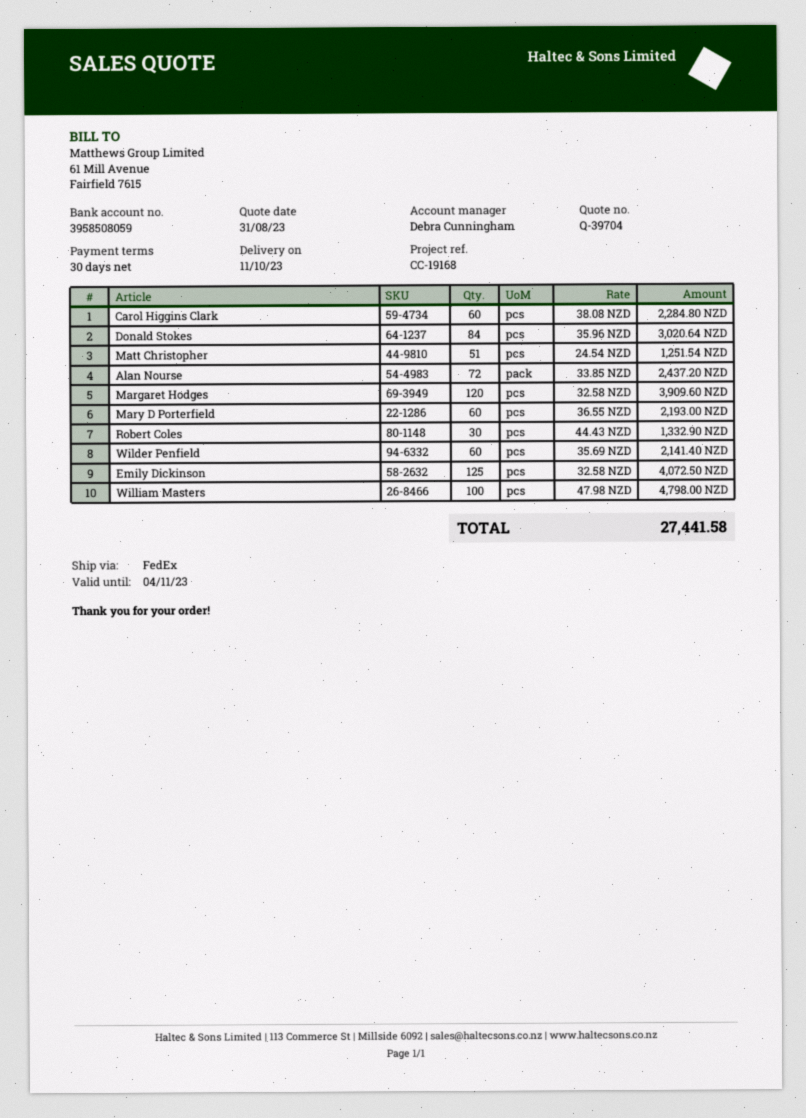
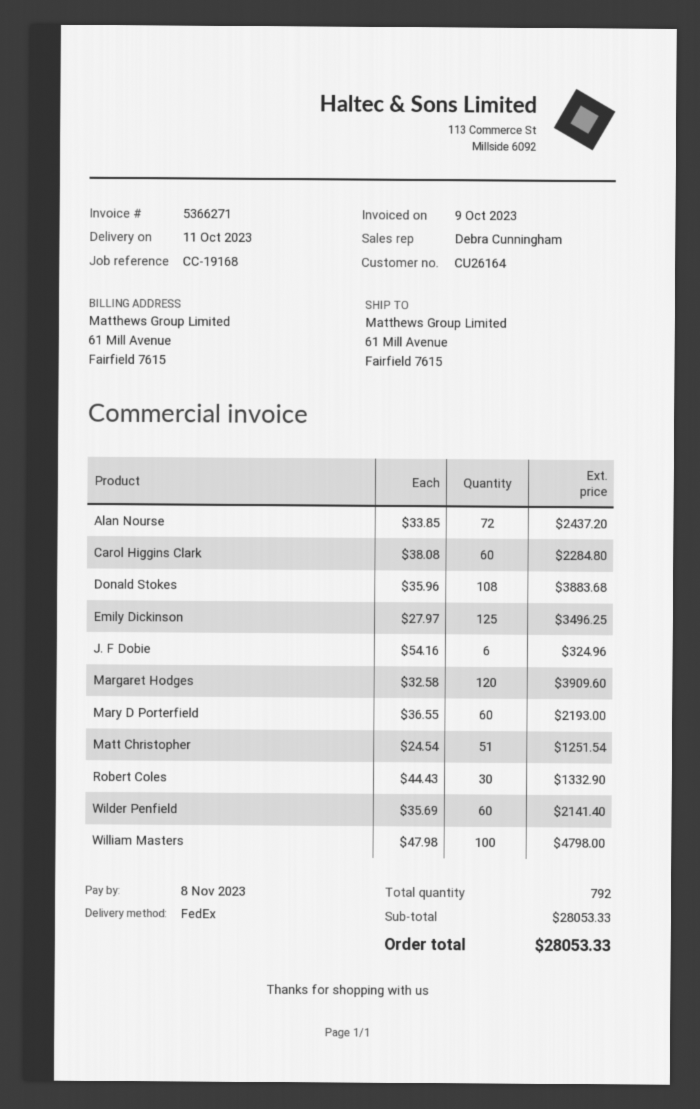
Donald Stokes: 84 x 35.96 = 3020.64 -> 108 x 35.96 = 3883.68
Emily Dickinson: 125 x 32.58 = 4072.50 -> 125 x 27.97 = 3496.25
J. F Dobie: none -> 6 x 54.16 = 324.96
total: 27441.58 -> 28053.33

